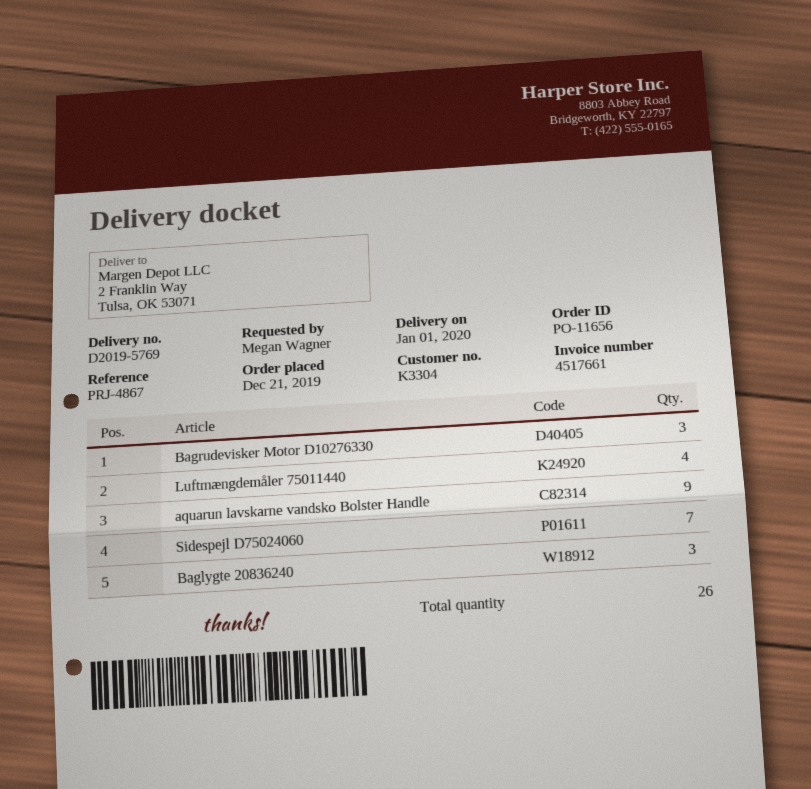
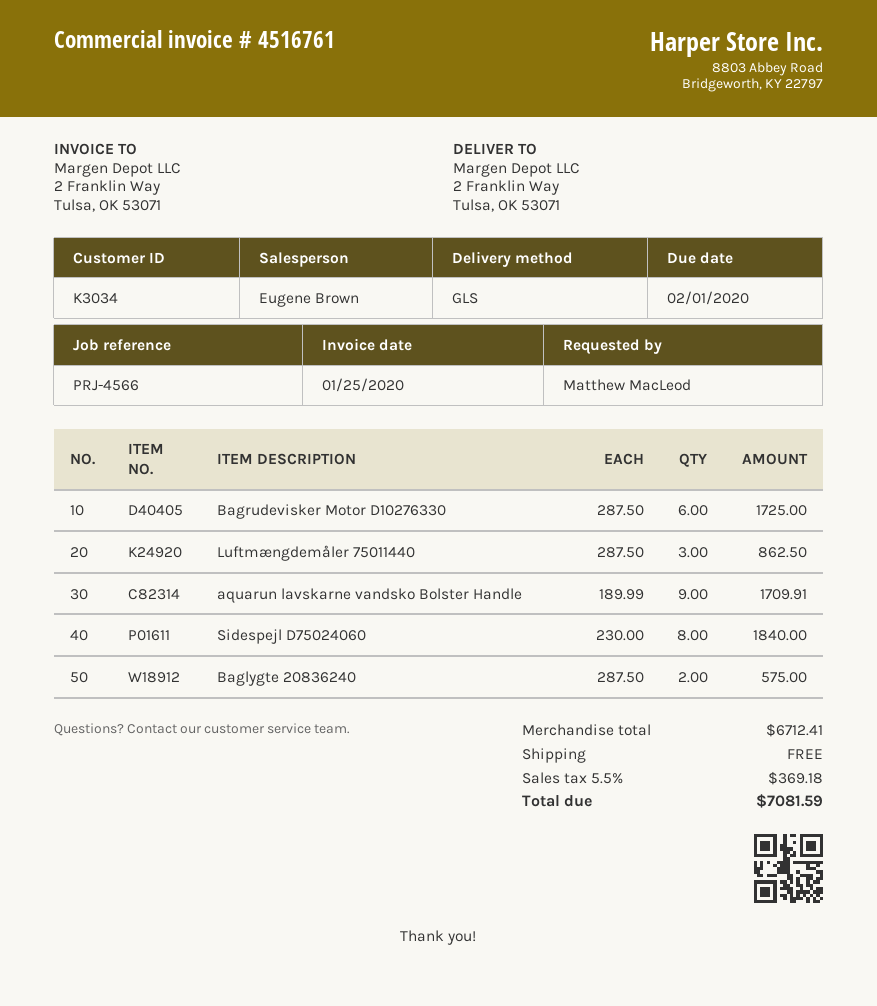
invoice number: 4517661 -> 4516761
customer number: K3304 -> K3034
reference: PRJ-4867 -> PRJ-4566
ordered by: Megan Wagner -> Matthew MacLeod
Bagrudevisker Motor D10276330: 3 -> 6
Luftmængdemåler 75011440: 4 -> 3
Sidespejl D75024060: 7 -> 8
Baglygte 20836240: 3 -> 2

